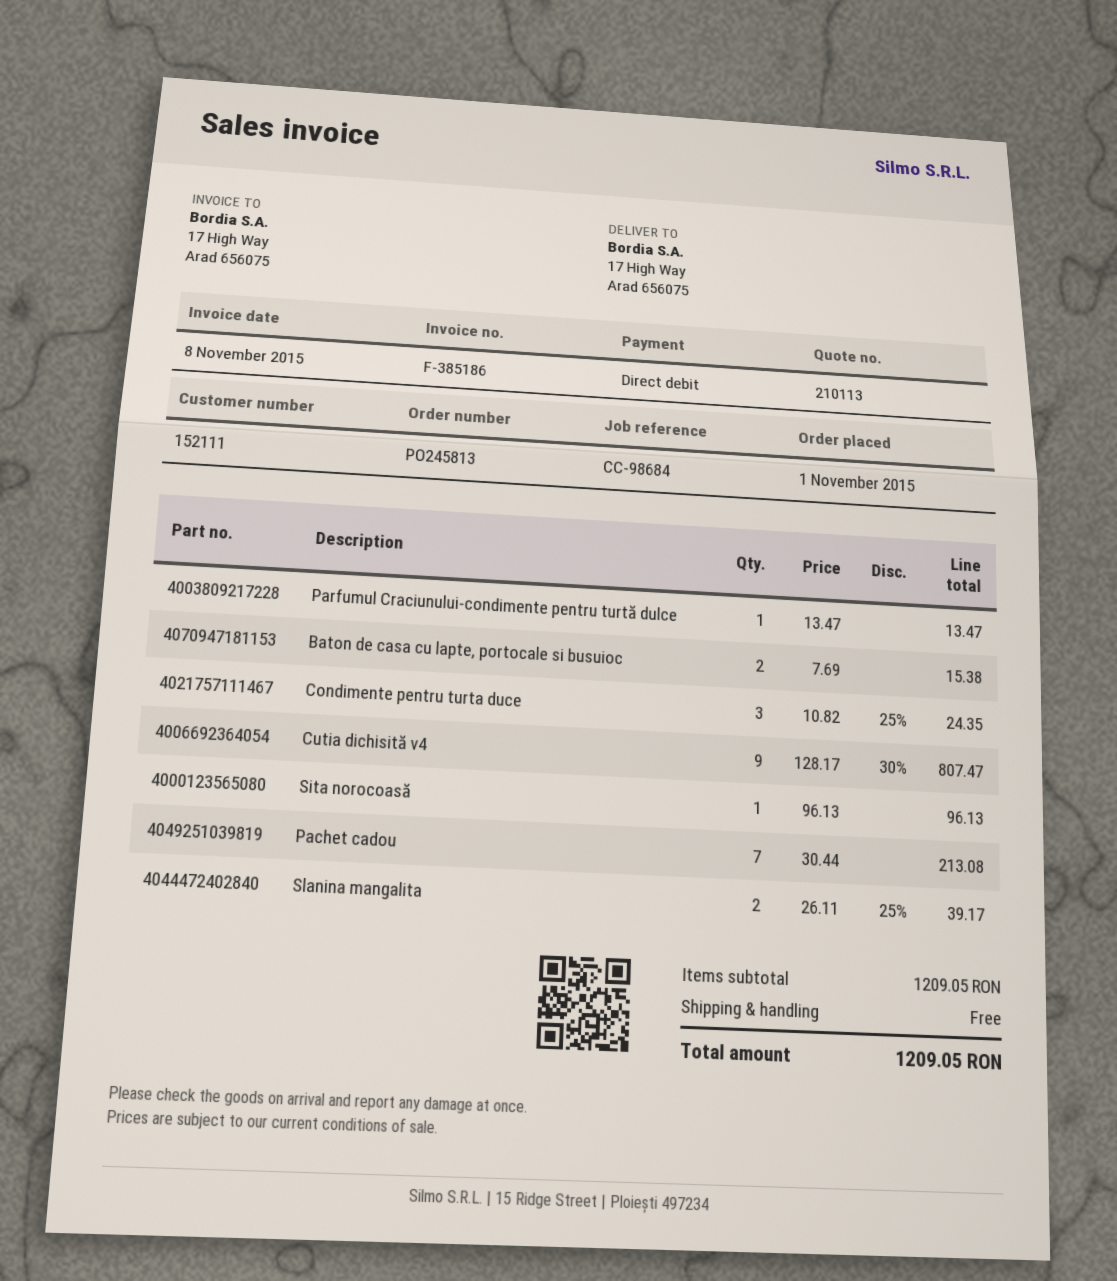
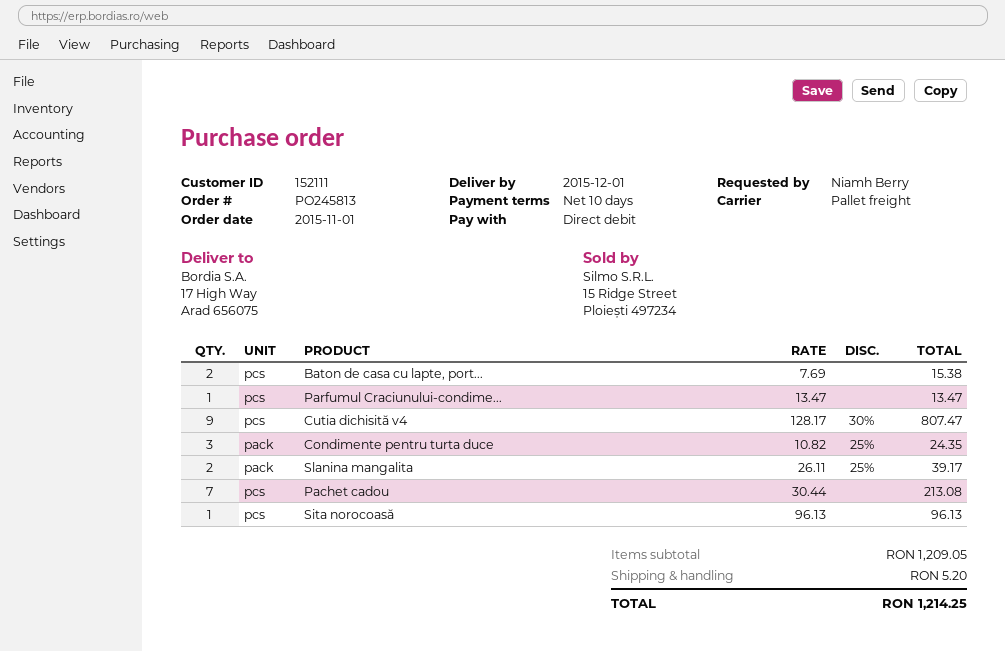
shipping: 0.00 -> 5.20
total: 1209.05 -> 1214.25

